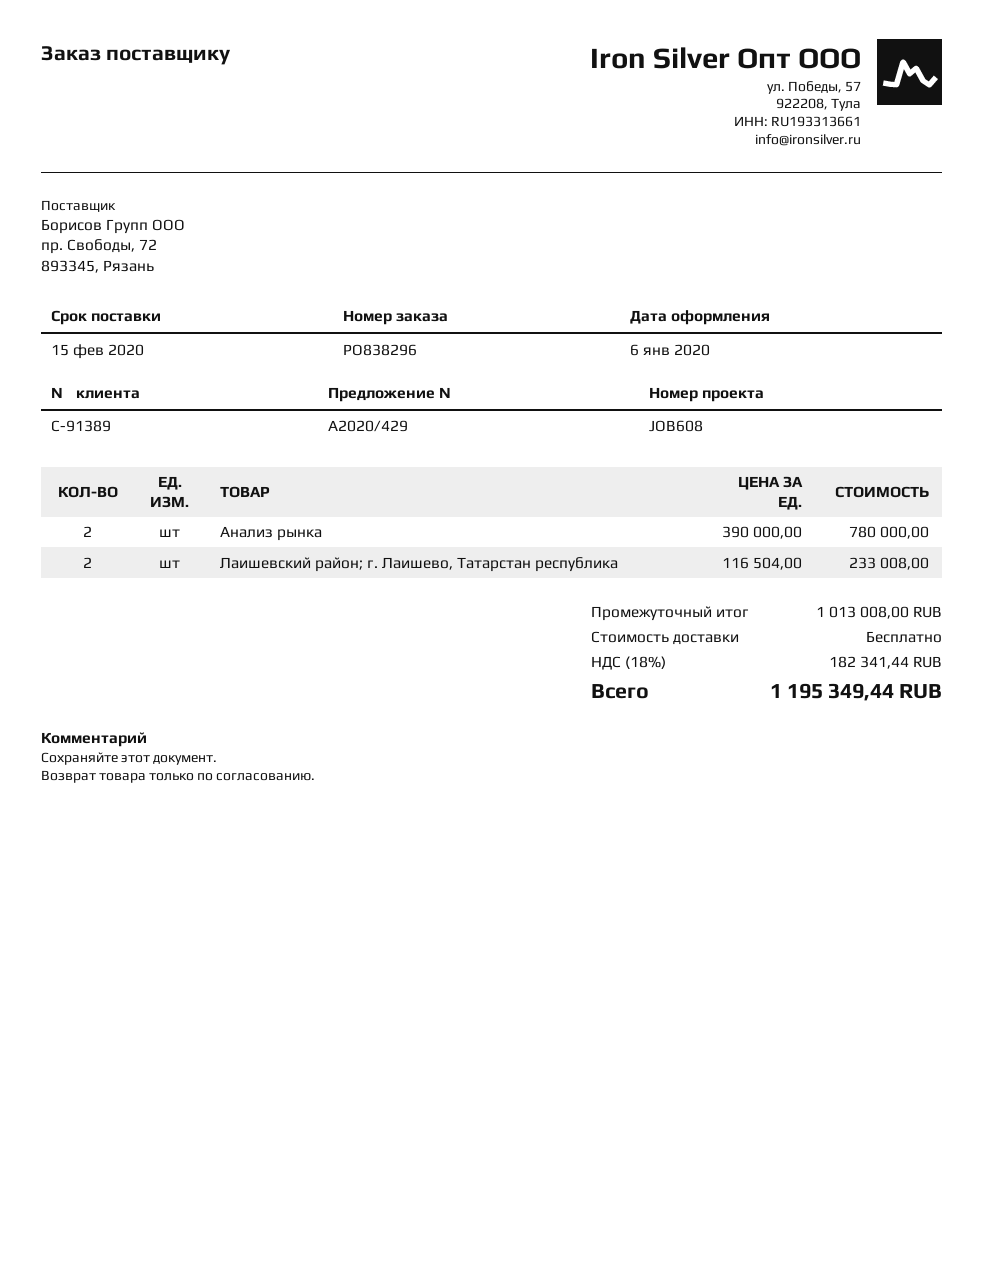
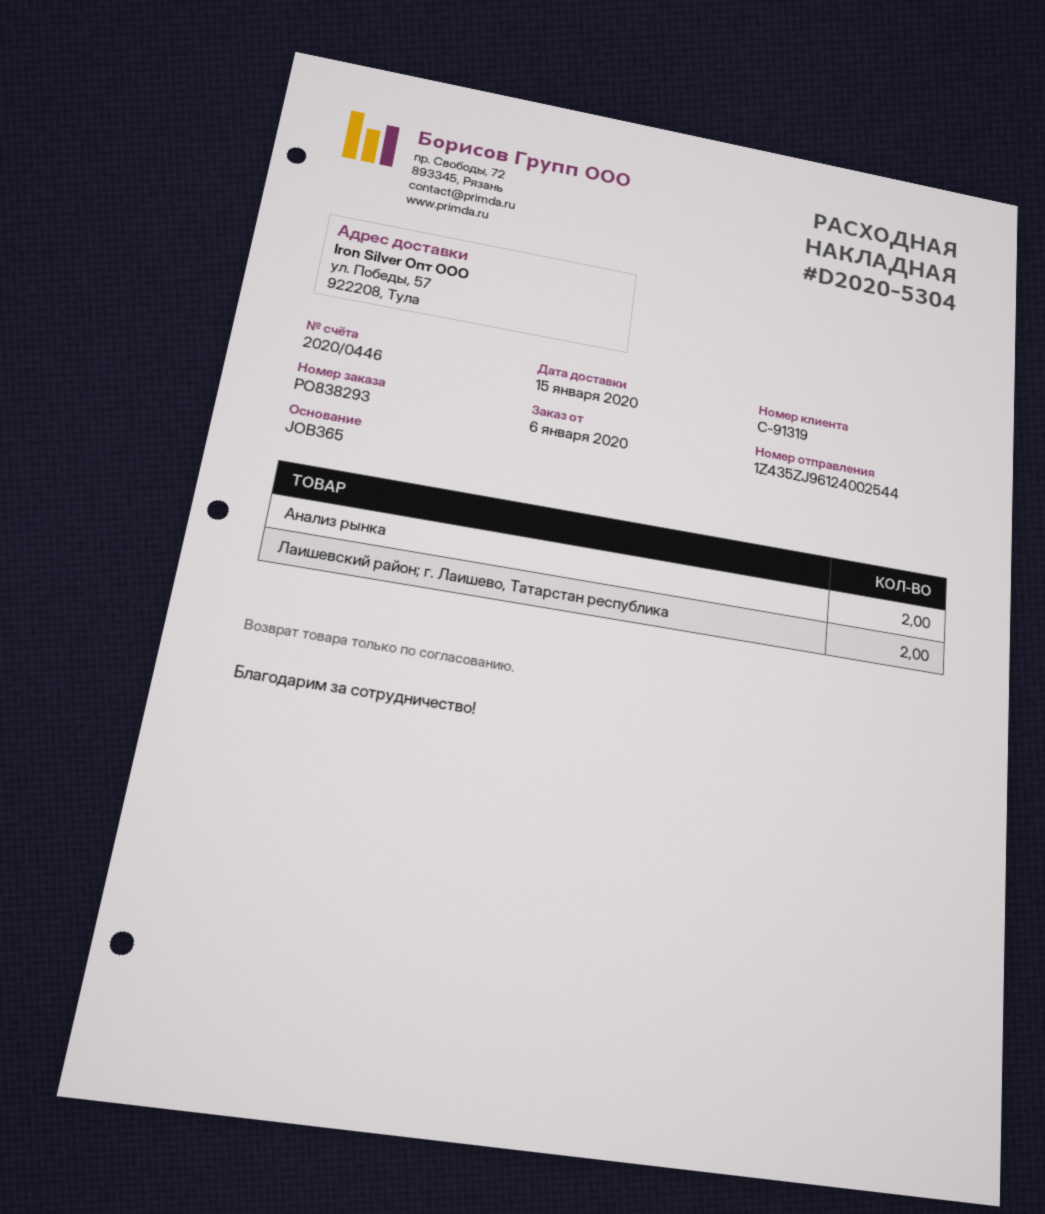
order number: PO838296 -> PO838293
delivery date: 2020-02-15 -> 2020-01-15
customer number: C-91389 -> C-91319
reference: JOB608 -> JOB365

